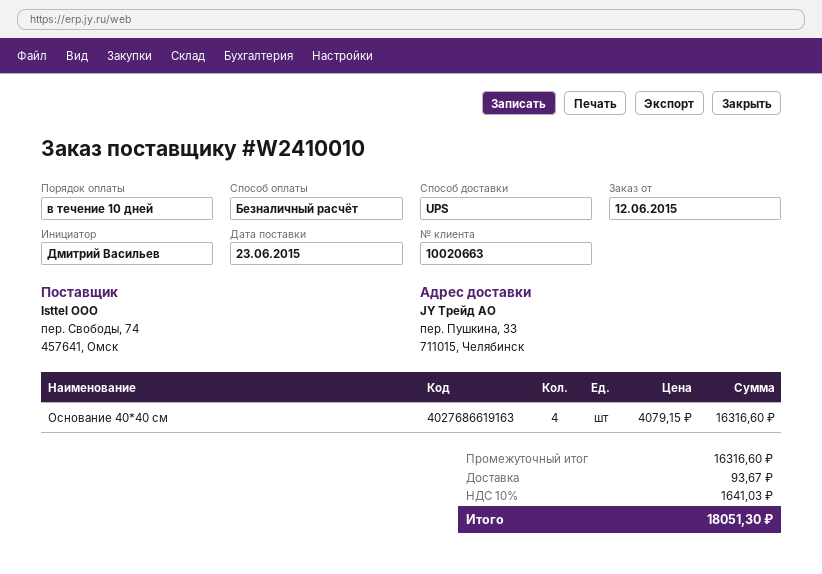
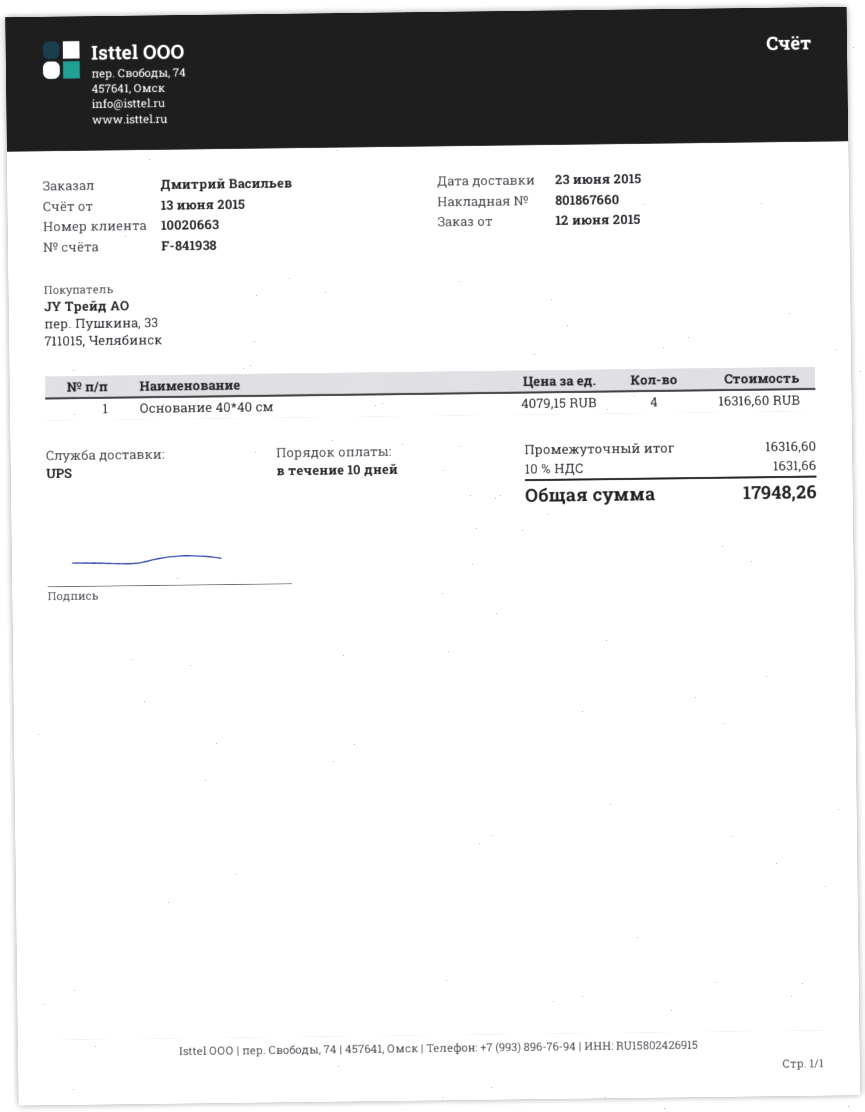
shipping: 93.67 -> none
tax: 10% = 1641.03 -> 10% = 1631.66
total: 18051.30 -> 17948.26

